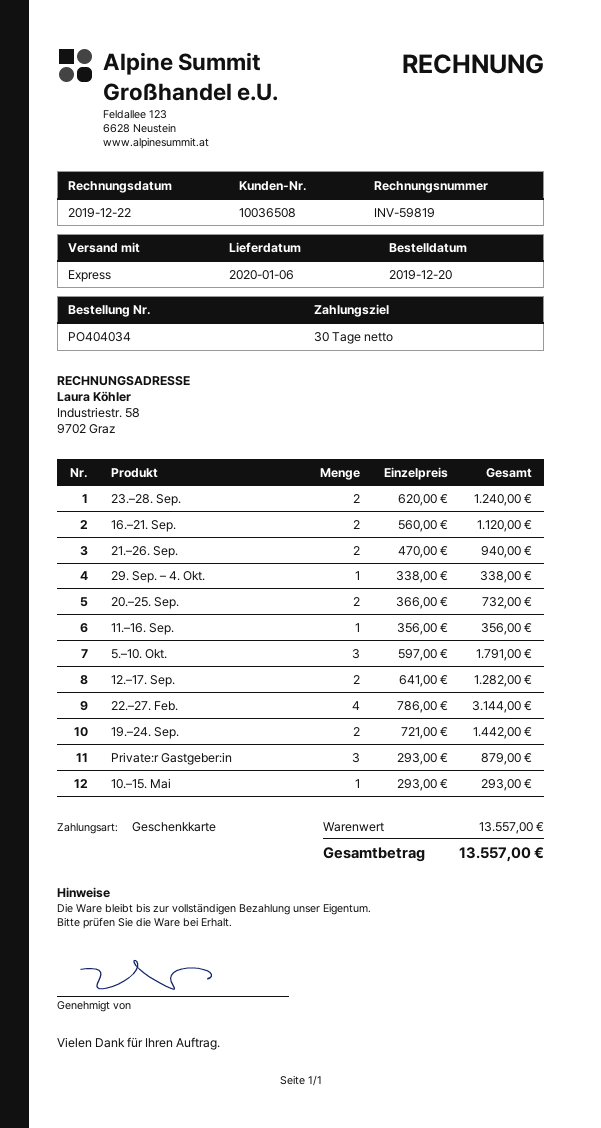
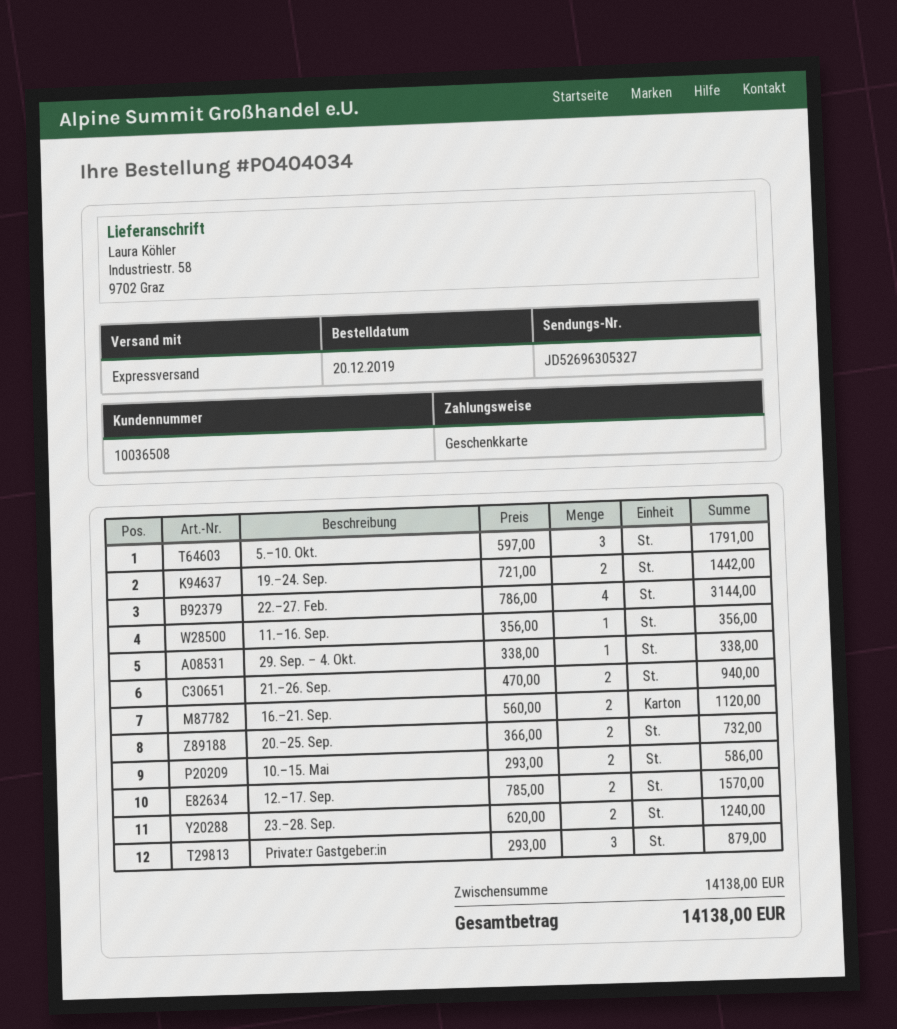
12.–17. Sep.: 2 x 641.00 = 1282.00 -> 2 x 785.00 = 1570.00
10.–15. Mai: 1 x 293.00 = 293.00 -> 2 x 293.00 = 586.00
subtotal: 13557.00 -> 14138.00
total: 13557.00 -> 14138.00

